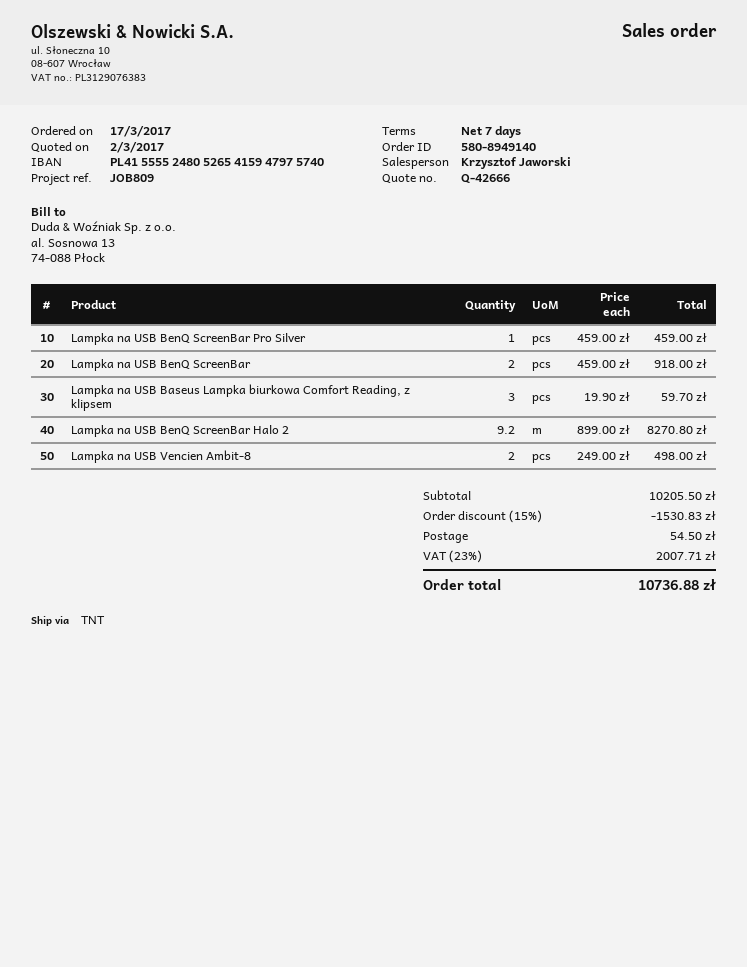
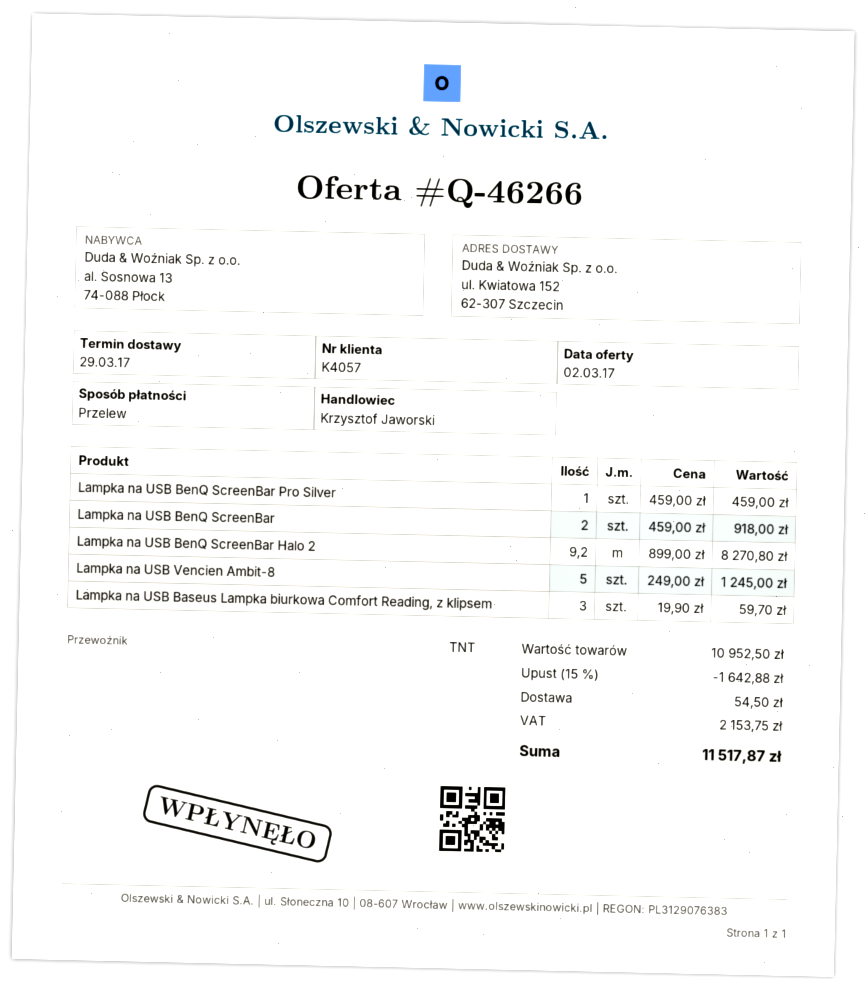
quote number: Q-42666 -> Q-46266
Lampka na USB Vencien Ambit-8: 2 x 249.00 = 498.00 -> 5 x 249.00 = 1245.00
subtotal: 10205.50 -> 10952.50
discount: 15% = 1530.83 -> 15% = 1642.88
tax: 2007.71 -> 2153.75
total: 10736.88 -> 11517.87

